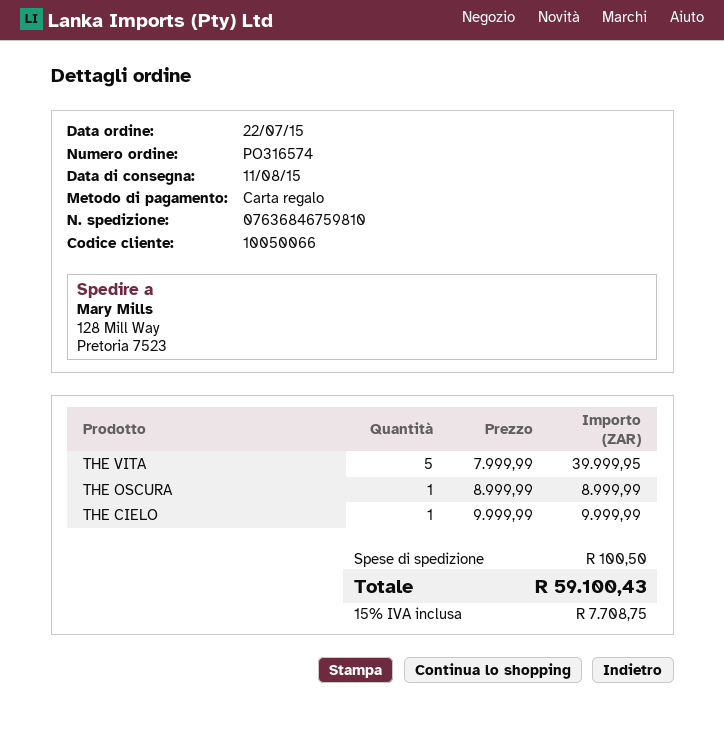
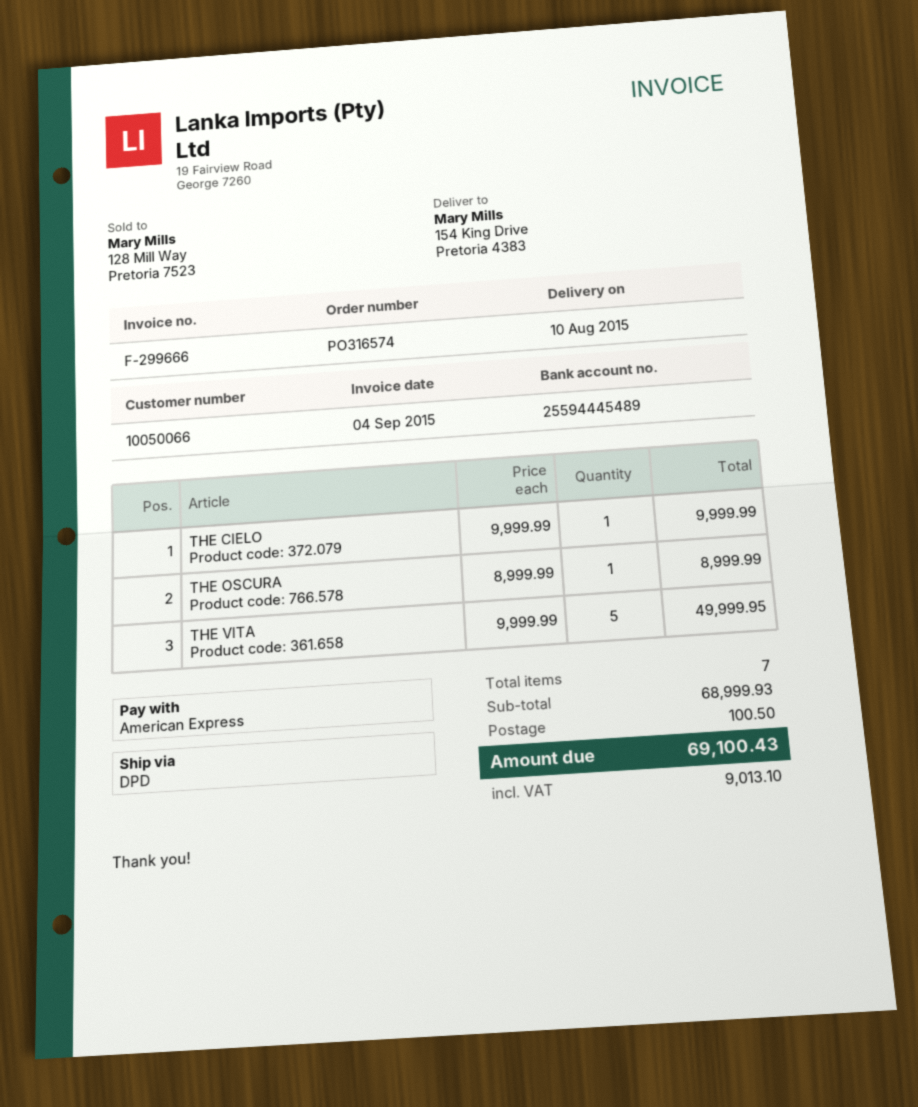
delivery date: 2015-08-11 -> 2015-08-10
payment method: gift card -> American Express
ship to: 128 Mill Way, Pretoria 7523 -> 154 King Drive, Pretoria 4383
THE VITA: 5 x 7999.99 = 39999.95 -> 5 x 9999.99 = 49999.95
tax: 7708.75 -> 9013.10
total: 59100.43 -> 69100.43

